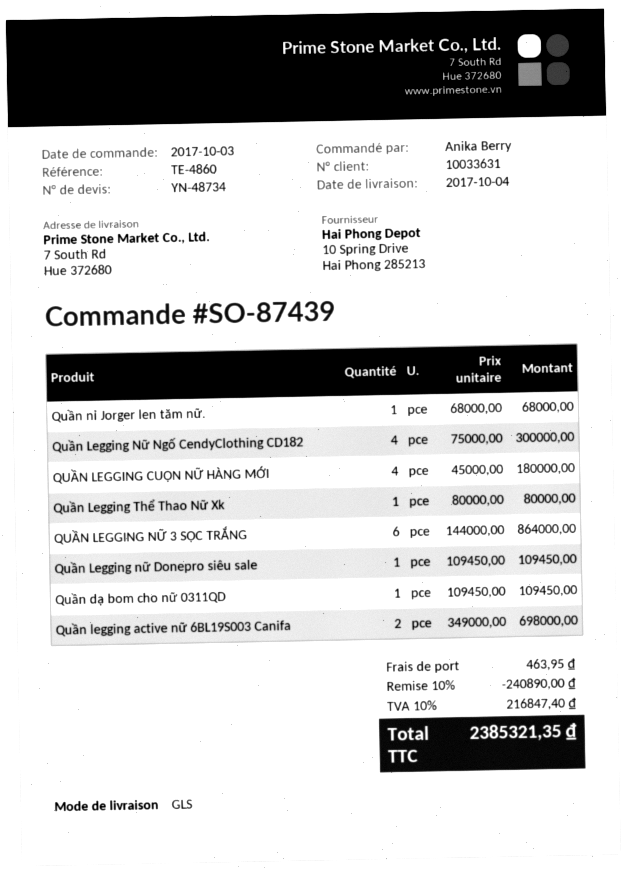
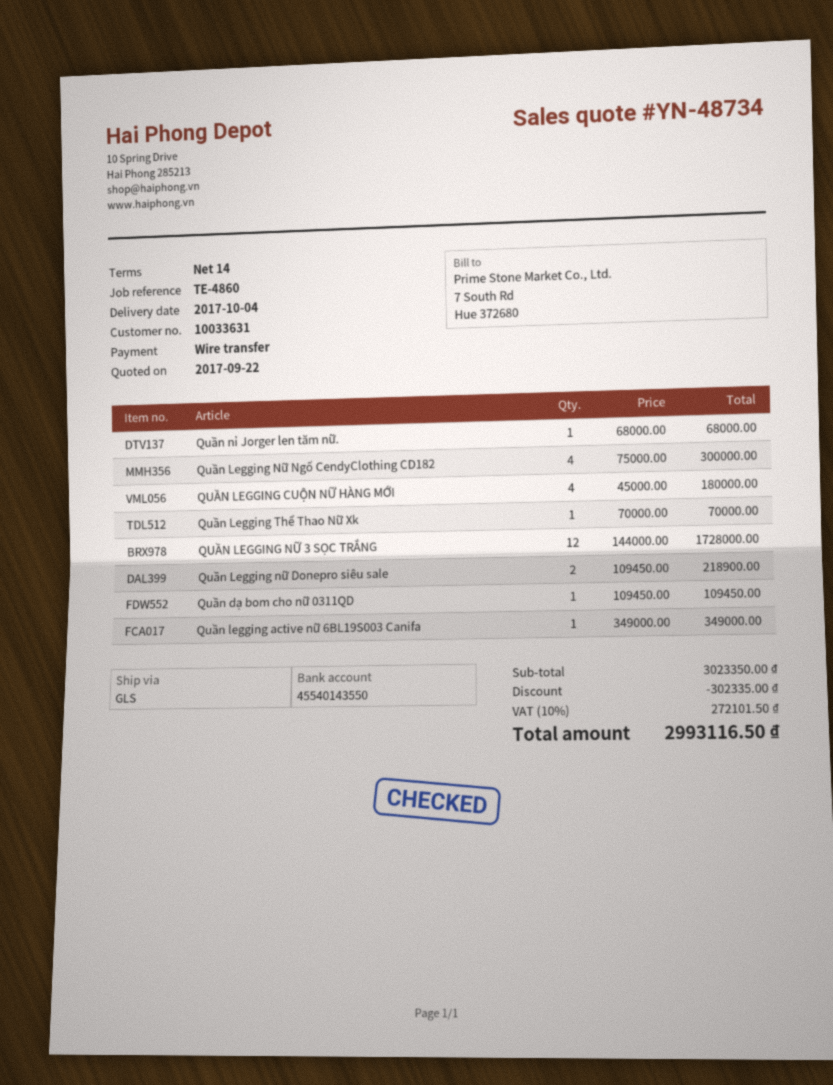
Quần Legging Thể Thao Nữ Xk: 1 x 80000.00 = 80000.00 -> 1 x 70000.00 = 70000.00
QUẦN LEGGING NỮ 3 SỌC TRẮNG: 6 x 144000.00 = 864000.00 -> 12 x 144000.00 = 1728000.00
Quần Legging nữ Donepro siêu sale: 1 x 109450.00 = 109450.00 -> 2 x 109450.00 = 218900.00
Quần legging active nữ 6BL19S003 Canifa: 2 x 349000.00 = 698000.00 -> 1 x 349000.00 = 349000.00
discount: 240890.00 -> 302335.00
shipping: 463.95 -> none
tax: 10% = 216847.40 -> 10% = 272101.50
total: 2385321.35 -> 2993116.50

